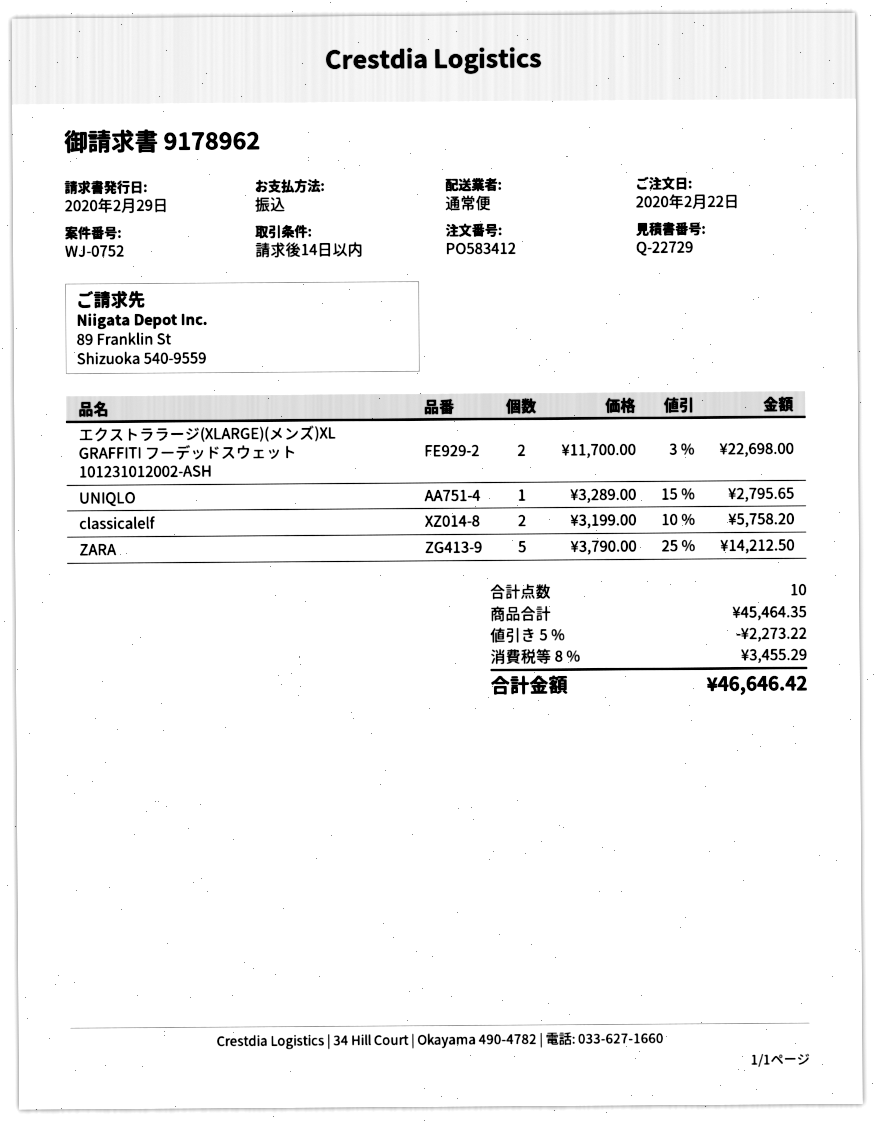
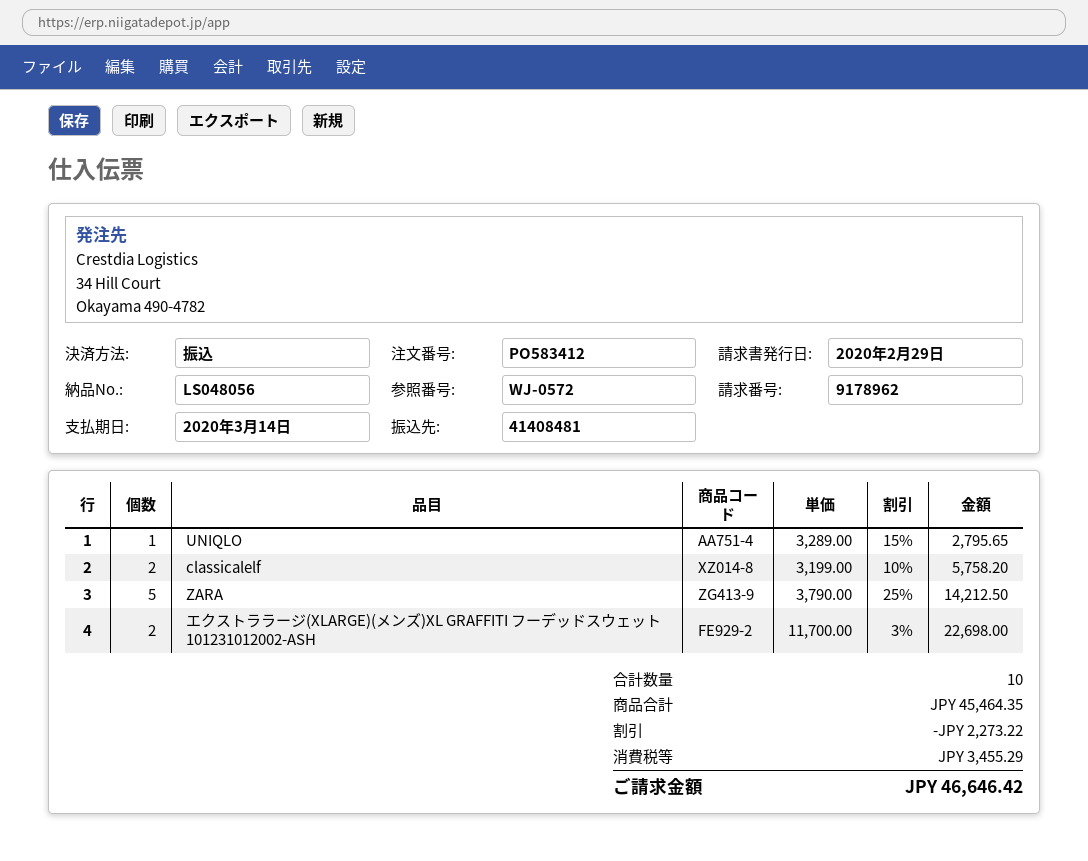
reference: WJ-0752 -> WJ-0572

